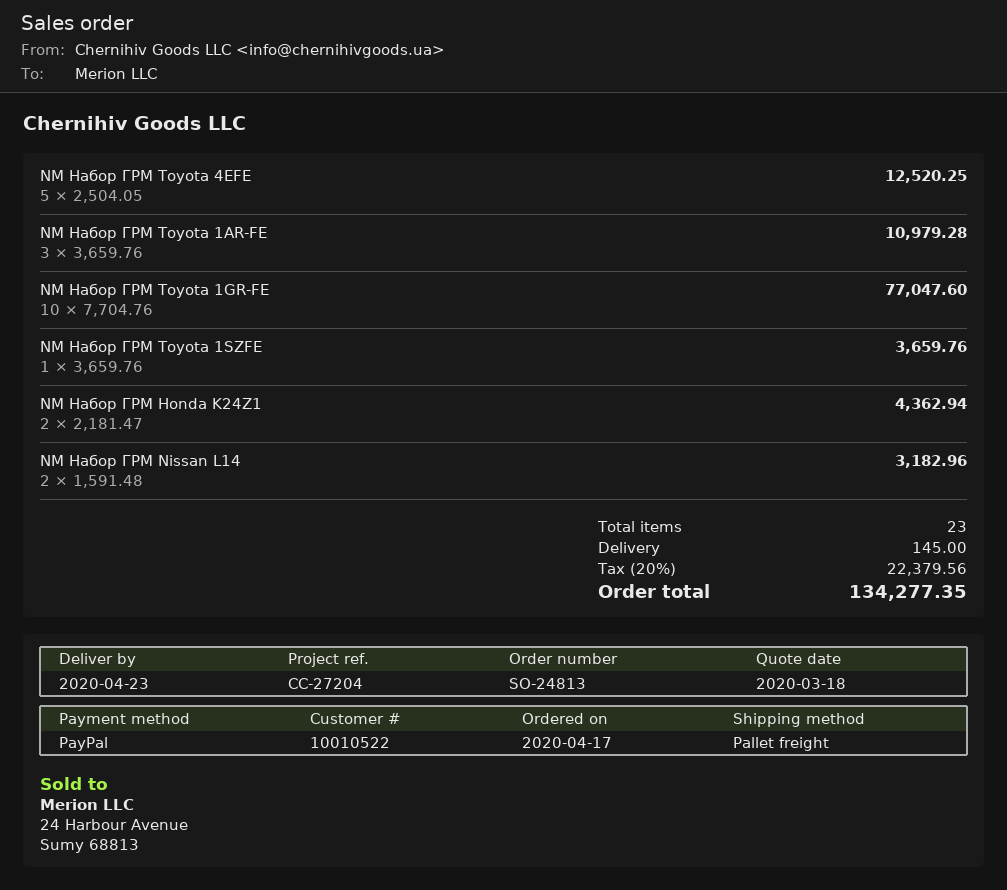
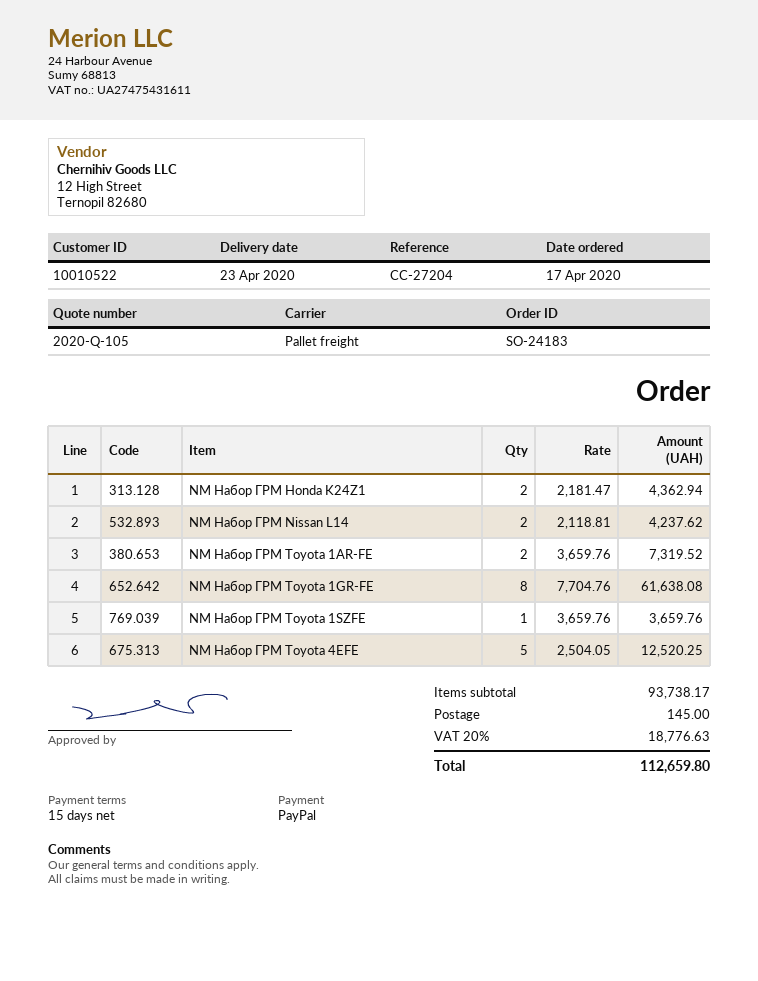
order number: SO-24813 -> SO-24183
NM Набор ГРМ Toyota 1AR-FE: 3 x 3659.76 = 10979.28 -> 2 x 3659.76 = 7319.52
NM Набор ГРМ Toyota 1GR-FE: 10 x 7704.76 = 77047.60 -> 8 x 7704.76 = 61638.08
NM Набор ГРМ Nissan L14: 2 x 1591.48 = 3182.96 -> 2 x 2118.81 = 4237.62
tax: 20% = 22379.56 -> 20% = 18776.63
total: 134277.35 -> 112659.80

